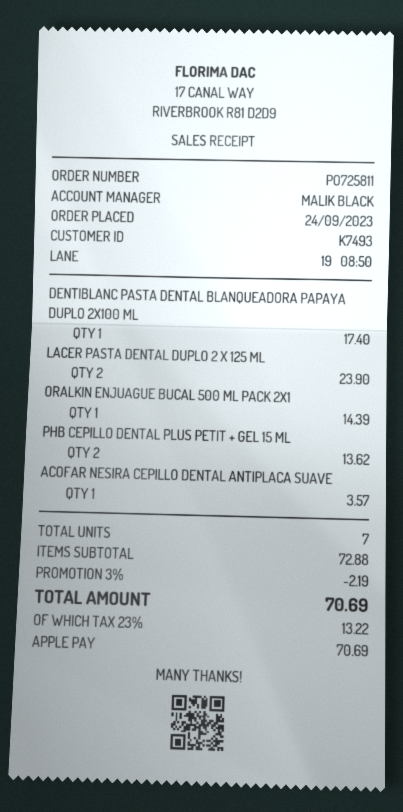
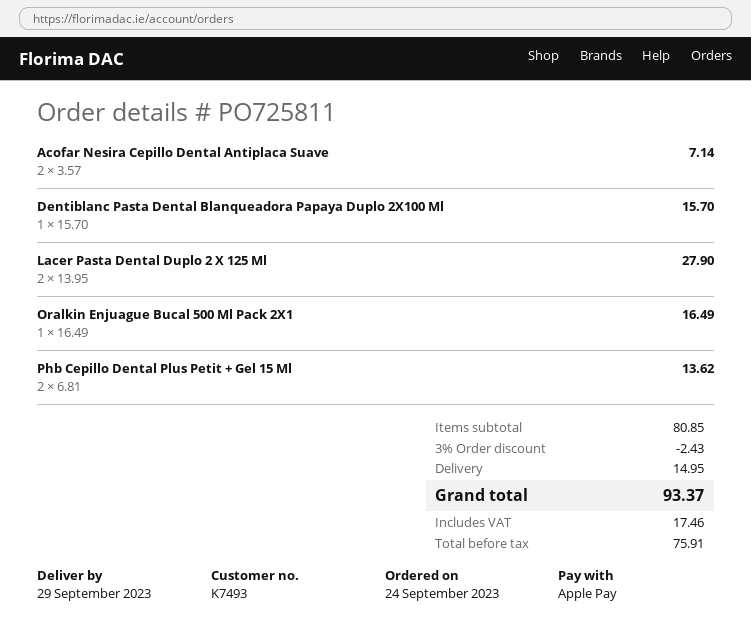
DENTIBLANC PASTA DENTAL BLANQUEADORA PAPAYA DUPLO 2X100 ML: 1 for 17.40 -> 1 for 15.70
LACER PASTA DENTAL DUPLO 2 X 125 ML: 2 for 23.90 -> 2 for 27.90
ORALKIN ENJUAGUE BUCAL 500 ML PACK 2X1: 1 for 14.39 -> 1 for 16.49
ACOFAR NESIRA CEPILLO DENTAL ANTIPLACA SUAVE: 1 for 3.57 -> 2 for 7.14
subtotal: 72.88 -> 80.85
discount: 3% = 2.19 -> 3% = 2.43
shipping: none -> 14.95
tax: 13.22 -> 17.46
total: 70.69 -> 93.37

